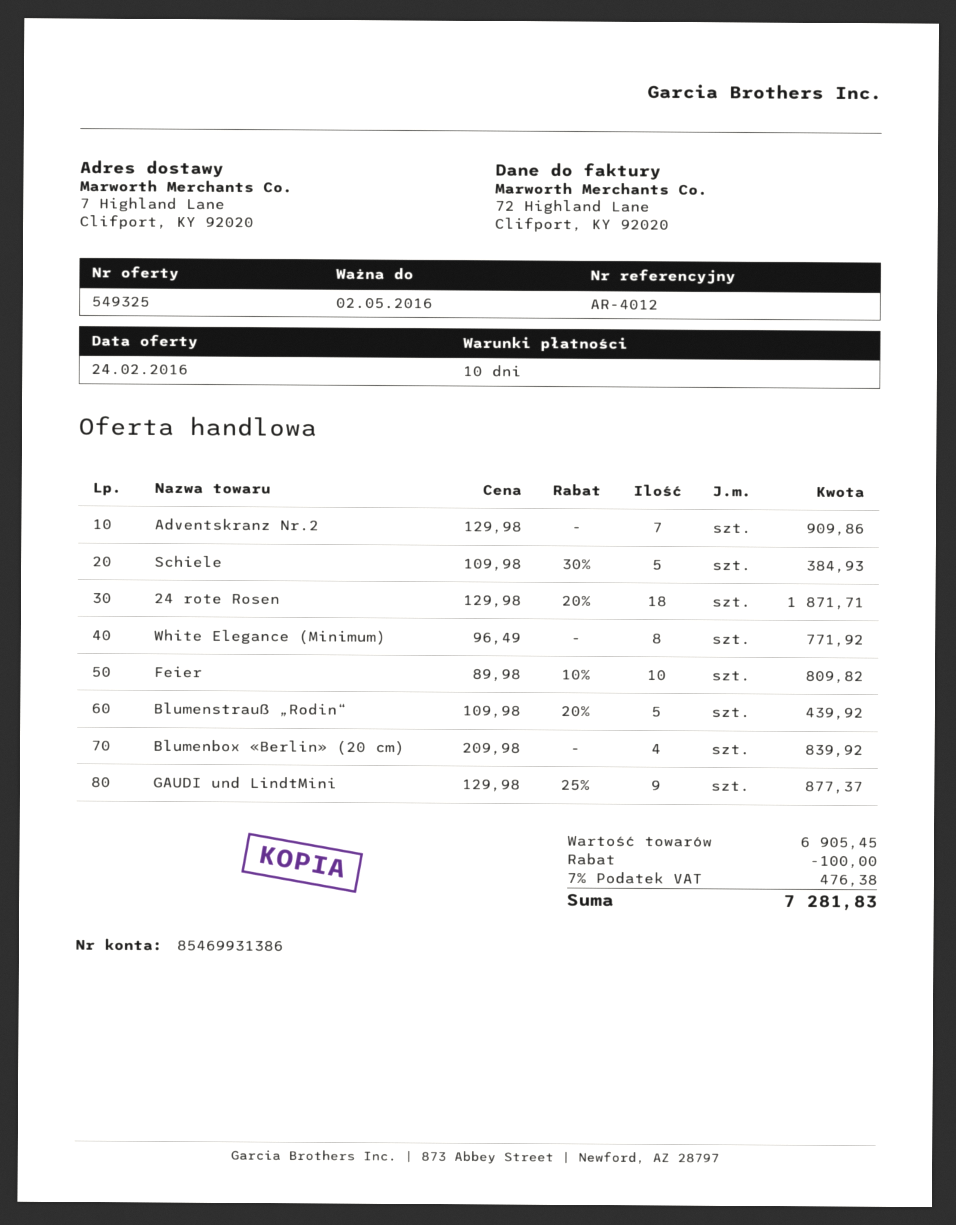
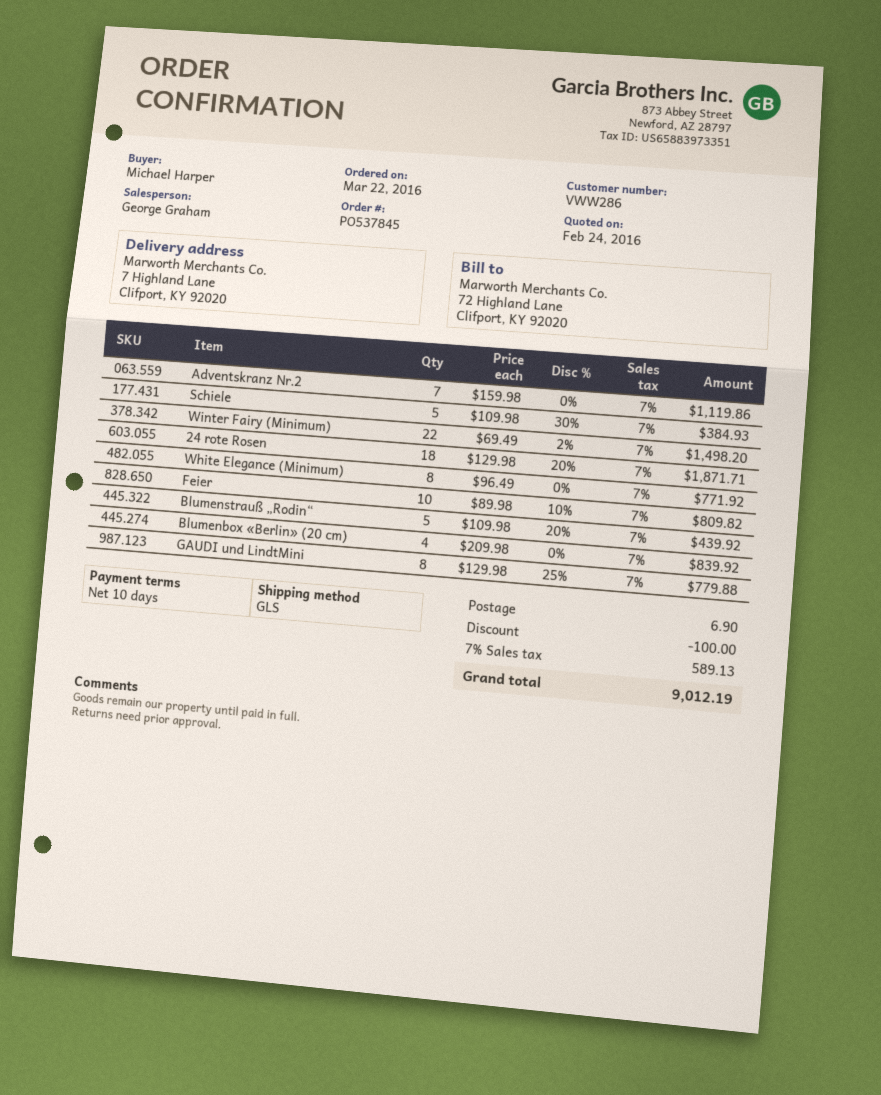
Adventskranz Nr.2: 7 x 129.98 = 909.86 -> 7 x 159.98 = 1119.86
GAUDI und LindtMini: 9 x 129.98 - 25% = 877.37 -> 8 x 129.98 - 25% = 779.88
Winter Fairy (Minimum): none -> 22 x 69.49 - 2% = 1498.20
shipping: none -> 6.90
tax: 7% = 476.38 -> 7% = 589.13
total: 7281.83 -> 9012.19

